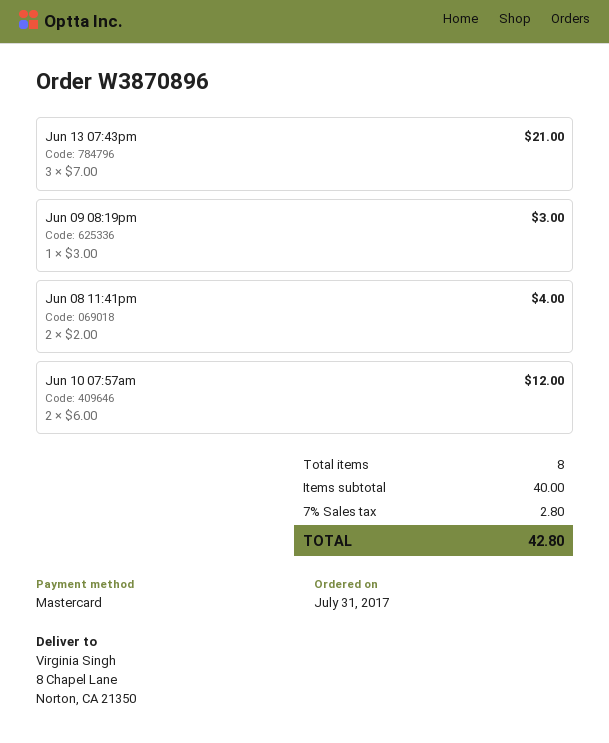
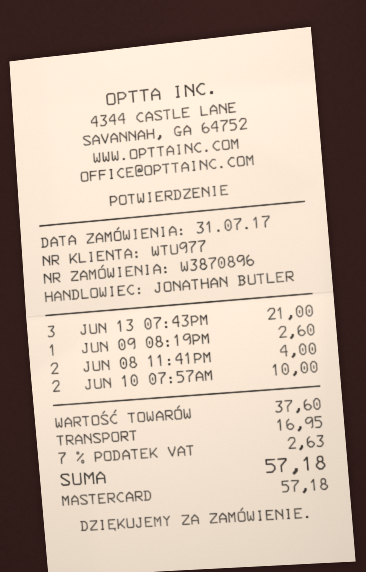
Jun 09 08:19pm: 1 for 3.00 -> 1 for 2.60
Jun 10 07:57am: 2 for 12.00 -> 2 for 10.00
subtotal: 40.00 -> 37.60
shipping: none -> 16.95
tax: 7% = 2.80 -> 7% = 2.63
total: 42.80 -> 57.18

